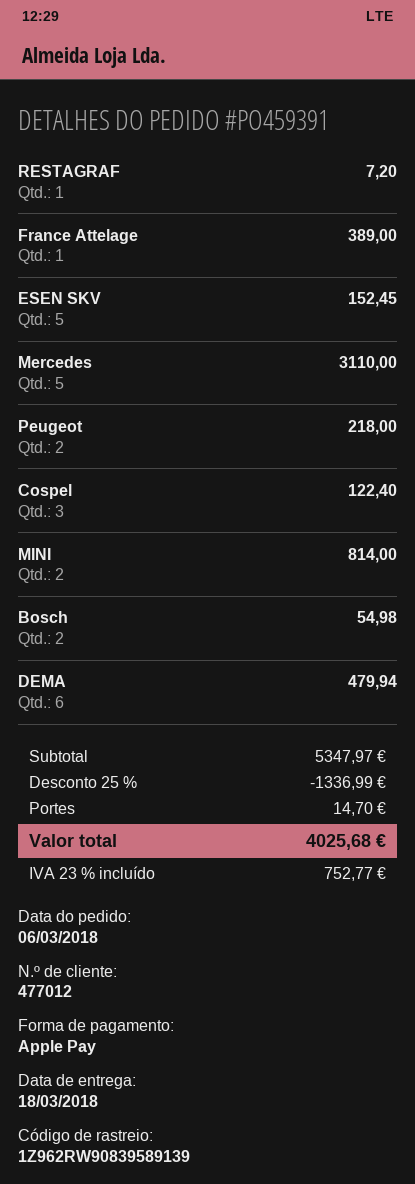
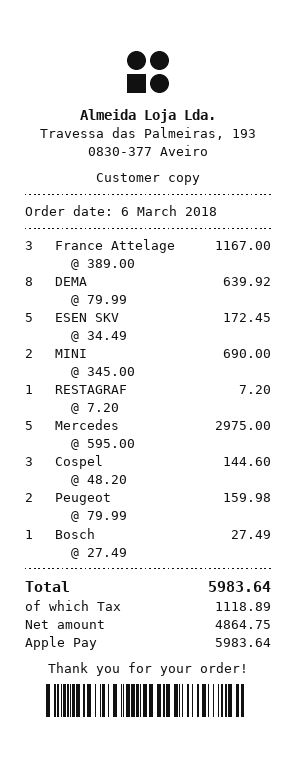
France Attelage: 1 for 389.00 -> 3 for 1167.00
ESEN SKV: 5 for 152.45 -> 5 for 172.45
Mercedes: 5 for 3110.00 -> 5 for 2975.00
Peugeot: 2 for 218.00 -> 2 for 159.98
Cospel: 3 for 122.40 -> 3 for 144.60
MINI: 2 for 814.00 -> 2 for 690.00
Bosch: 2 for 54.98 -> 1 for 27.49
DEMA: 6 for 479.94 -> 8 for 639.92
discount: 25% = 1336.99 -> none
shipping: 14.70 -> none
tax: 752.77 -> 1118.89
total: 4025.68 -> 5983.64

